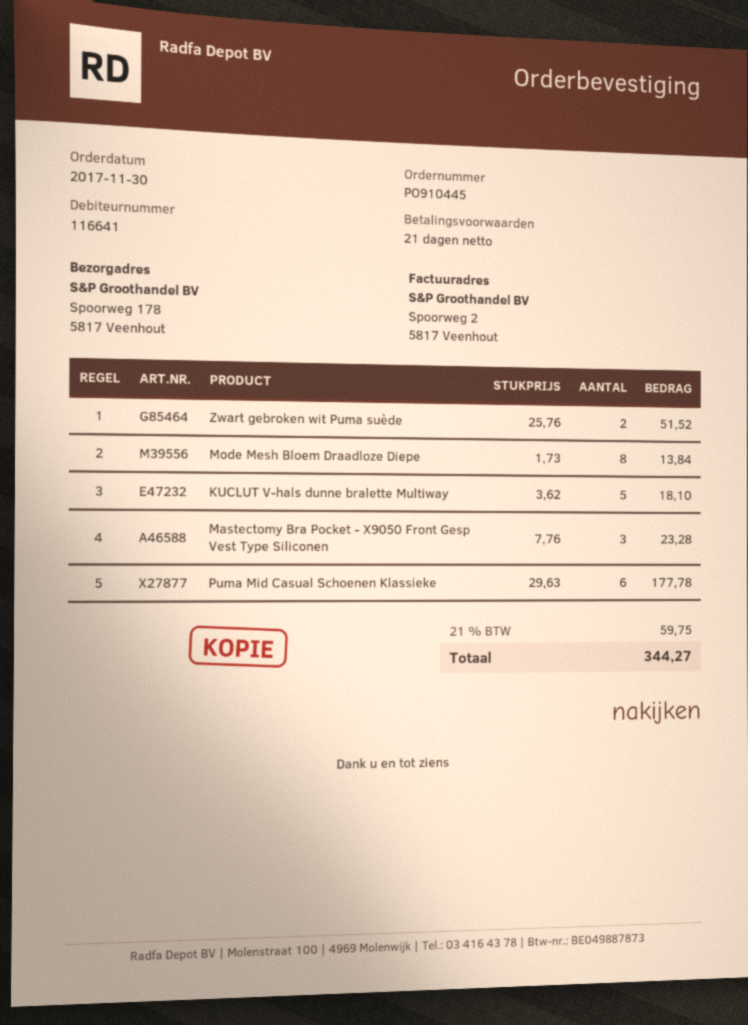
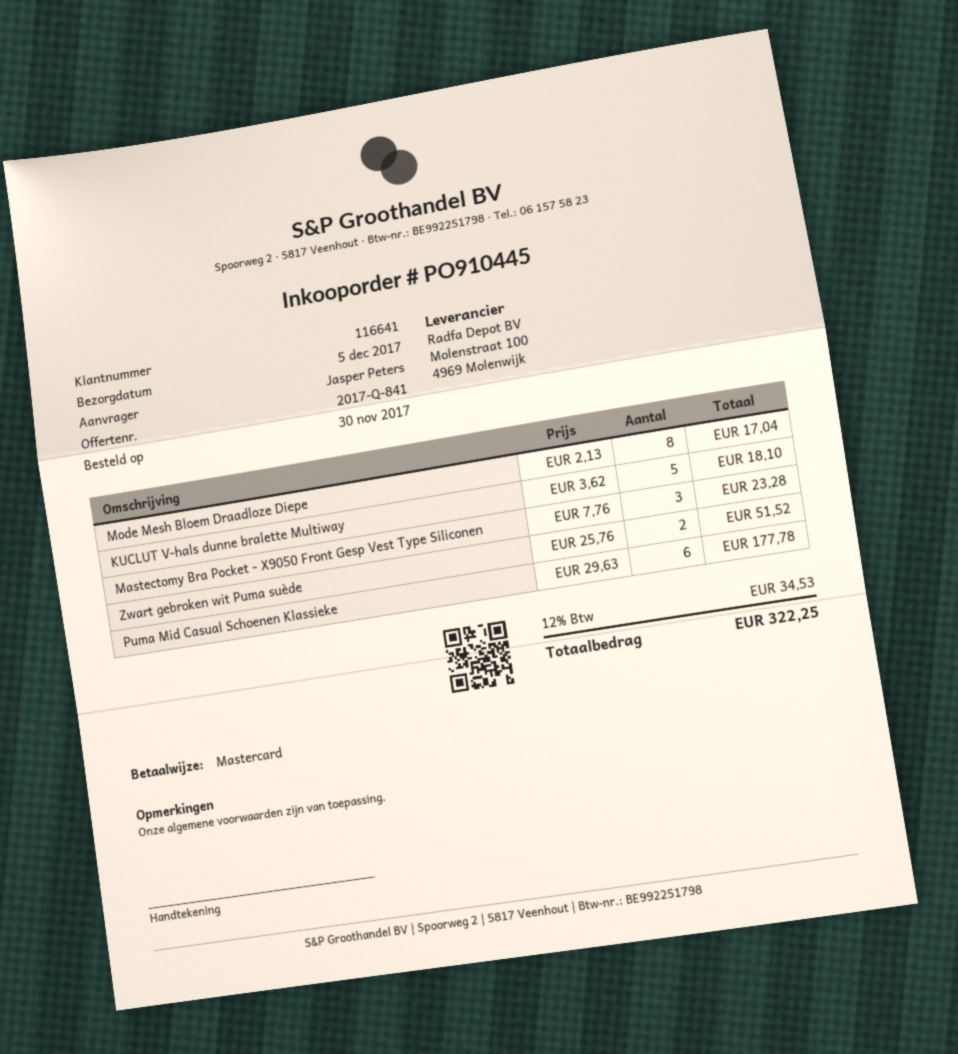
Mode Mesh Bloem Draadloze Diepe: 8 x 1.73 = 13.84 -> 8 x 2.13 = 17.04
tax: 21% = 59.75 -> 12% = 34.53
total: 344.27 -> 322.25

